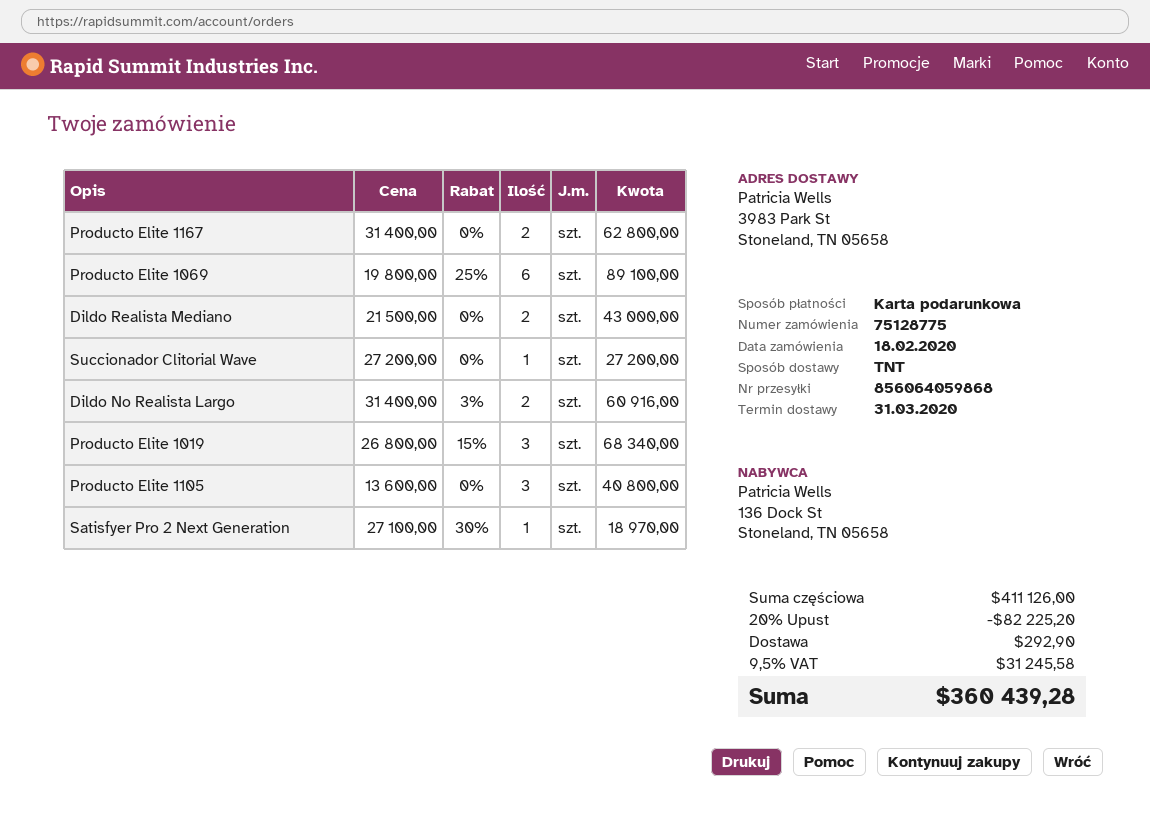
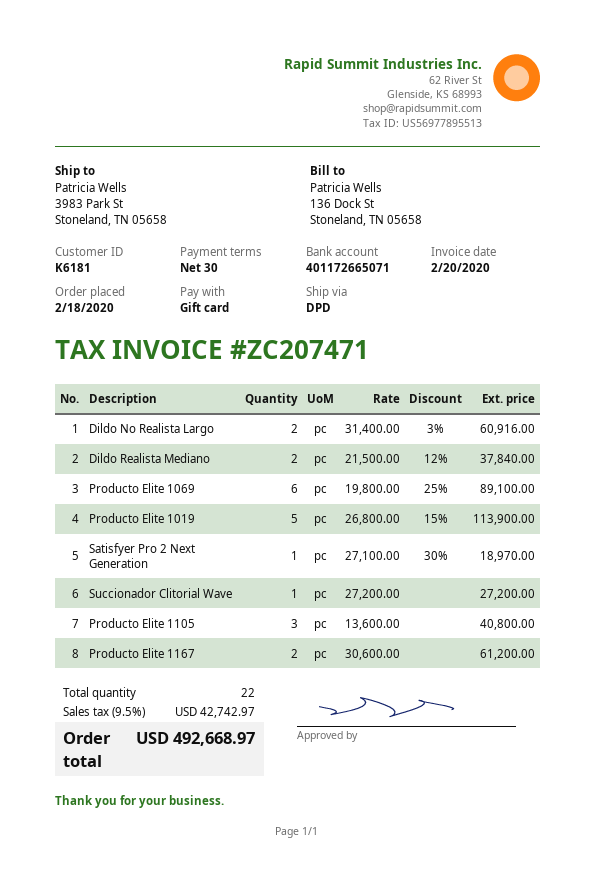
shipping method: TNT -> DPD
Producto Elite 1167: 2 x 31400.00 = 62800.00 -> 2 x 30600.00 = 61200.00
Dildo Realista Mediano: 2 x 21500.00 = 43000.00 -> 2 x 21500.00 - 12% = 37840.00
Producto Elite 1019: 3 x 26800.00 - 15% = 68340.00 -> 5 x 26800.00 - 15% = 113900.00
discount: 20% = 82225.20 -> none
shipping: 292.90 -> none
tax: 9.5% = 31245.58 -> 9.5% = 42742.97
total: 360439.28 -> 492668.97

